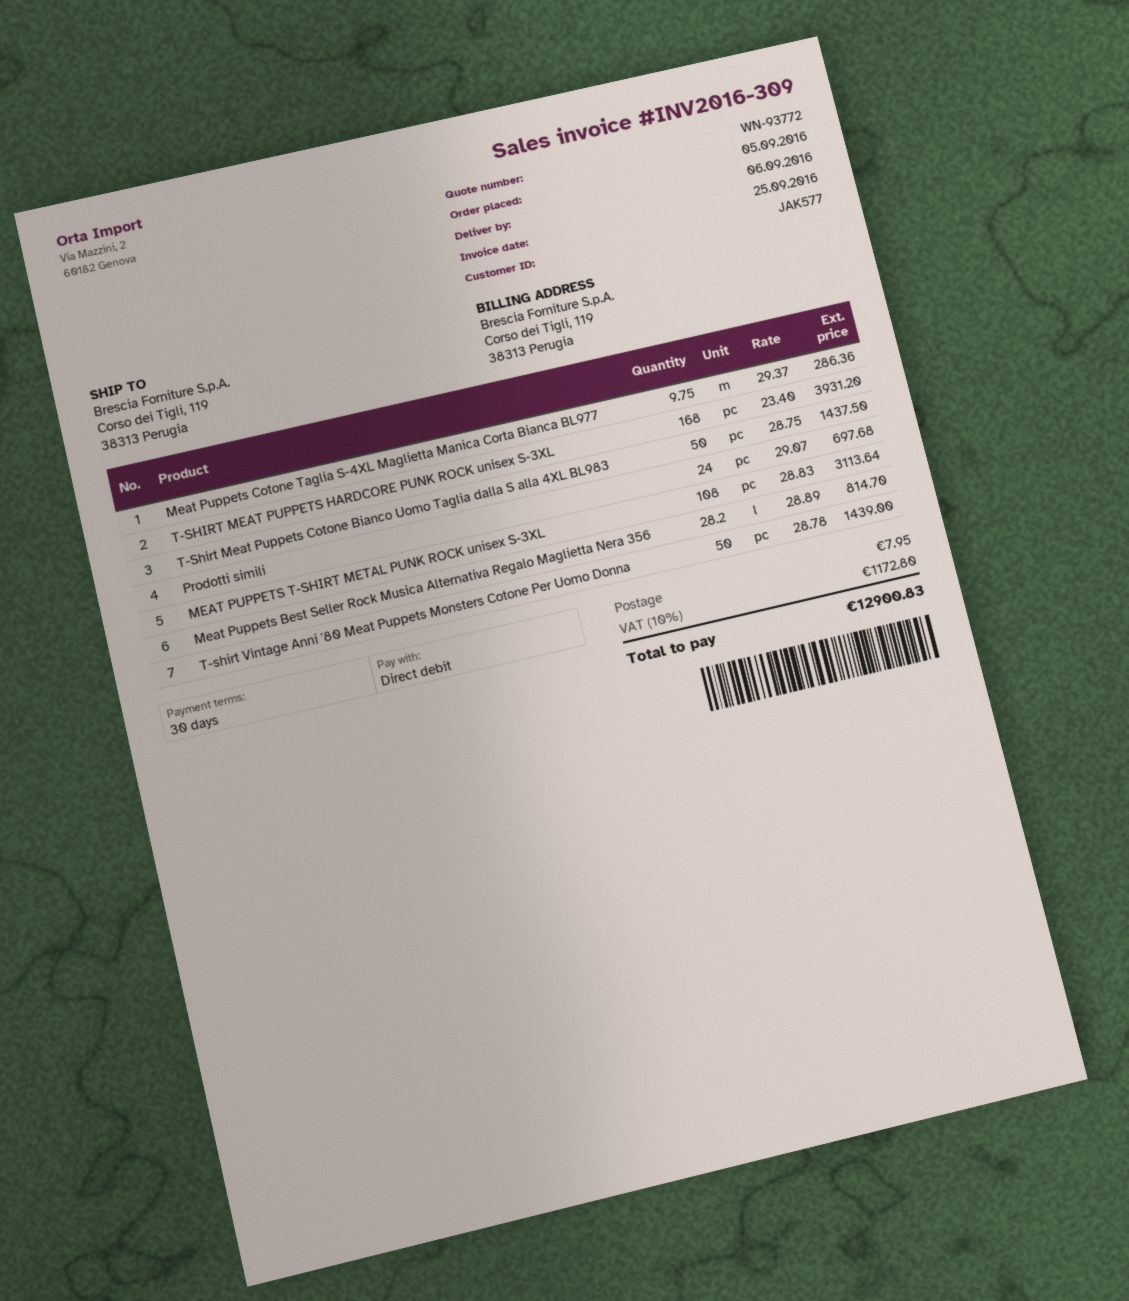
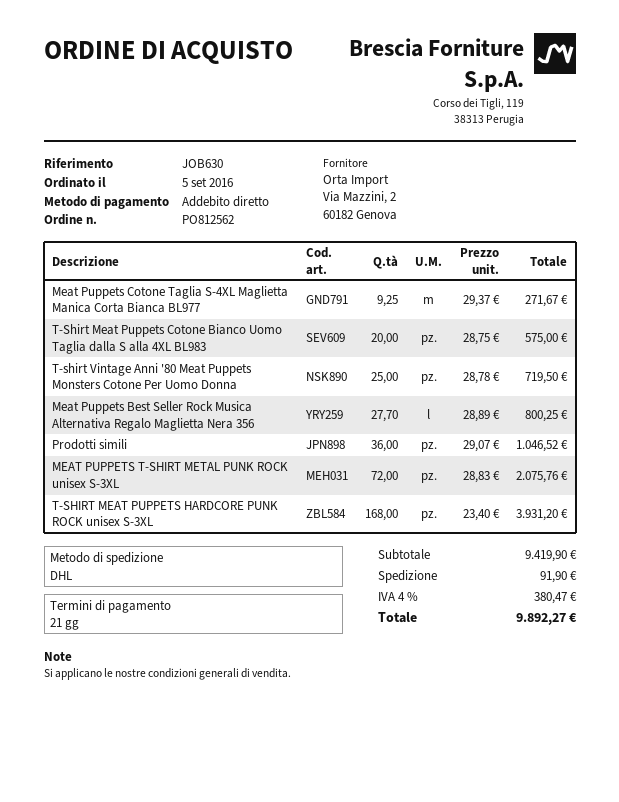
payment terms: 30 days -> 21 days
Meat Puppets Cotone Taglia S-4XL Maglietta Manica Corta Bianca BL977: 9.75 x 29.37 = 286.36 -> 9.25 x 29.37 = 271.67
T-Shirt Meat Puppets Cotone Bianco Uomo Taglia dalla S alla 4XL BL983: 50 x 28.75 = 1437.50 -> 20 x 28.75 = 575.00
Prodotti simili: 24 x 29.07 = 697.68 -> 36 x 29.07 = 1046.52
MEAT PUPPETS T-SHIRT METAL PUNK ROCK unisex S-3XL: 108 x 28.83 = 3113.64 -> 72 x 28.83 = 2075.76
Meat Puppets Best Seller Rock Musica Alternativa Regalo Maglietta Nera 356: 28.2 x 28.89 = 814.70 -> 27.7 x 28.89 = 800.25
T-shirt Vintage Anni '80 Meat Puppets Monsters Cotone Per Uomo Donna: 50 x 28.78 = 1439.00 -> 25 x 28.78 = 719.50
shipping: 7.95 -> 91.90
tax: 10% = 1172.80 -> 4% = 380.47
total: 12900.83 -> 9892.27

